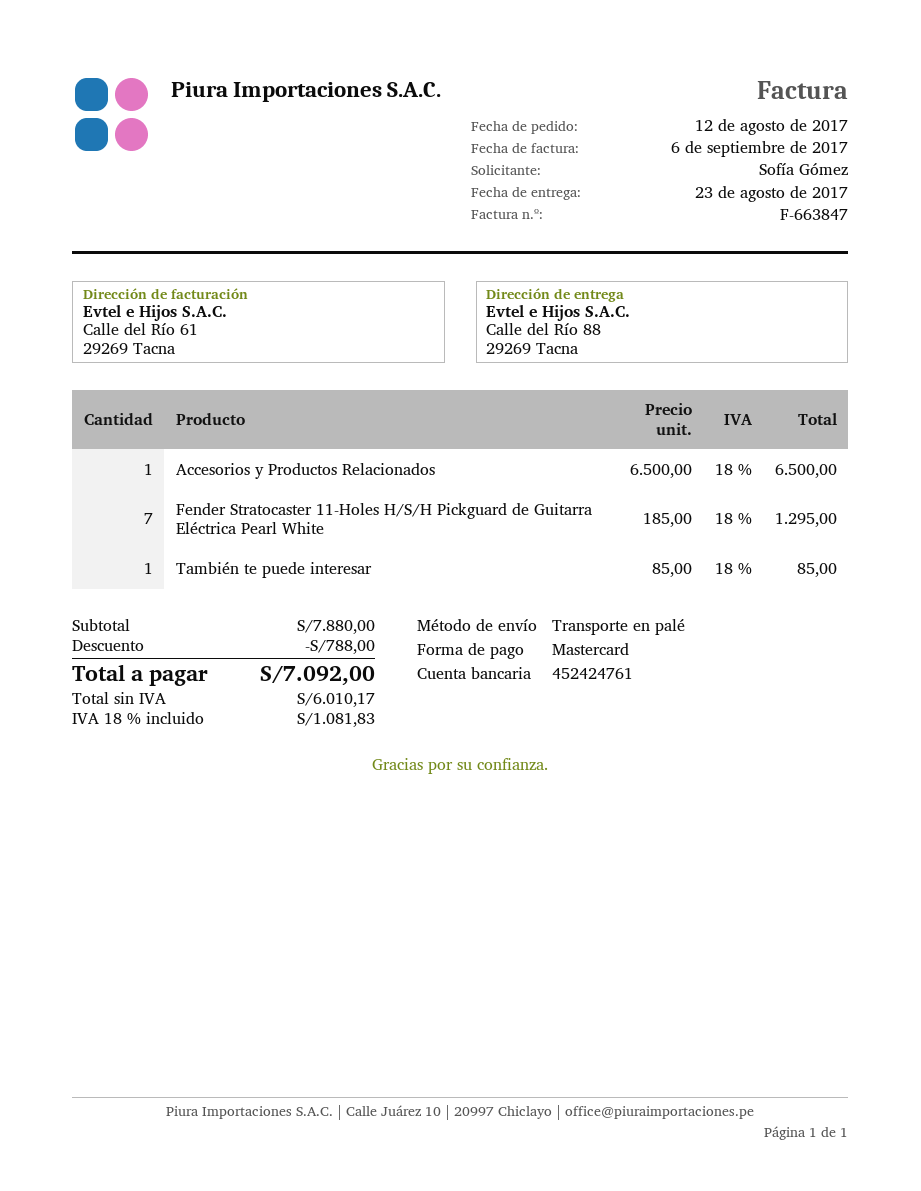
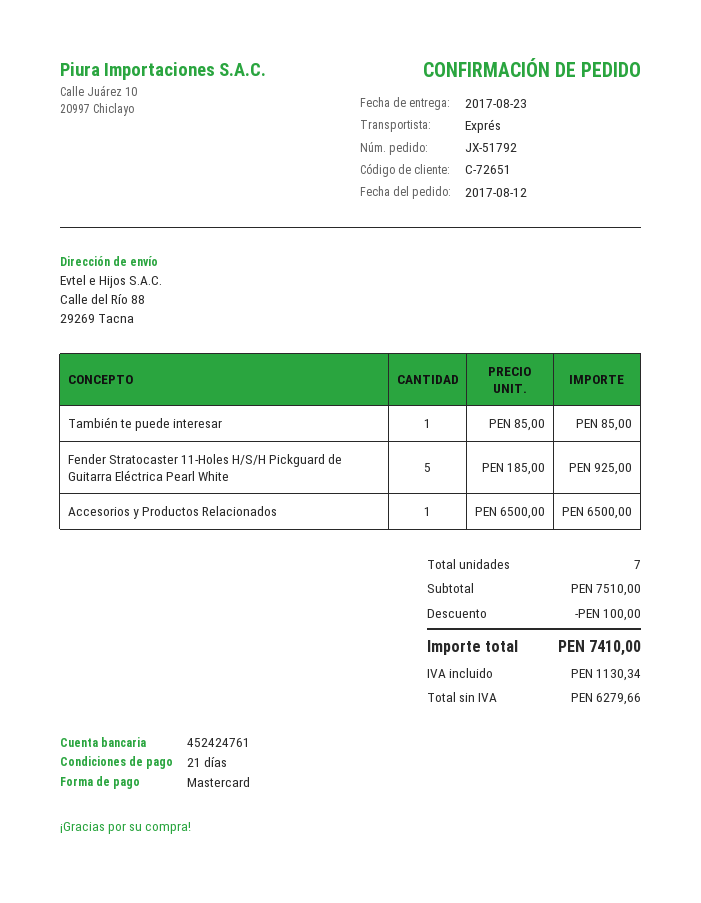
shipping method: pallet freight -> express
Fender Stratocaster 11-Holes H/S/H Pickguard de Guitarra Eléctrica Pearl White: 7 x 185.00 = 1295.00 -> 5 x 185.00 = 925.00
subtotal: 7880.00 -> 7510.00
discount: 788.00 -> 100.00
net: 6010.17 -> 6279.66
tax: 1081.83 -> 1130.34
total: 7092.00 -> 7410.00

